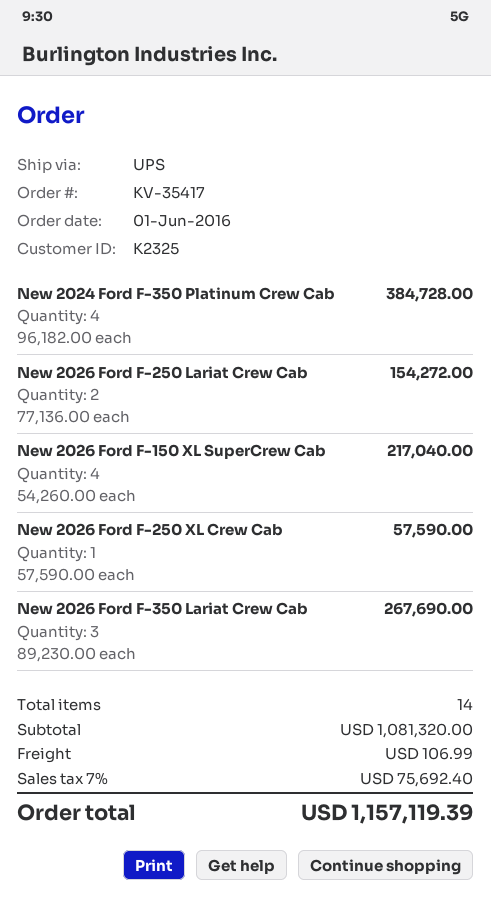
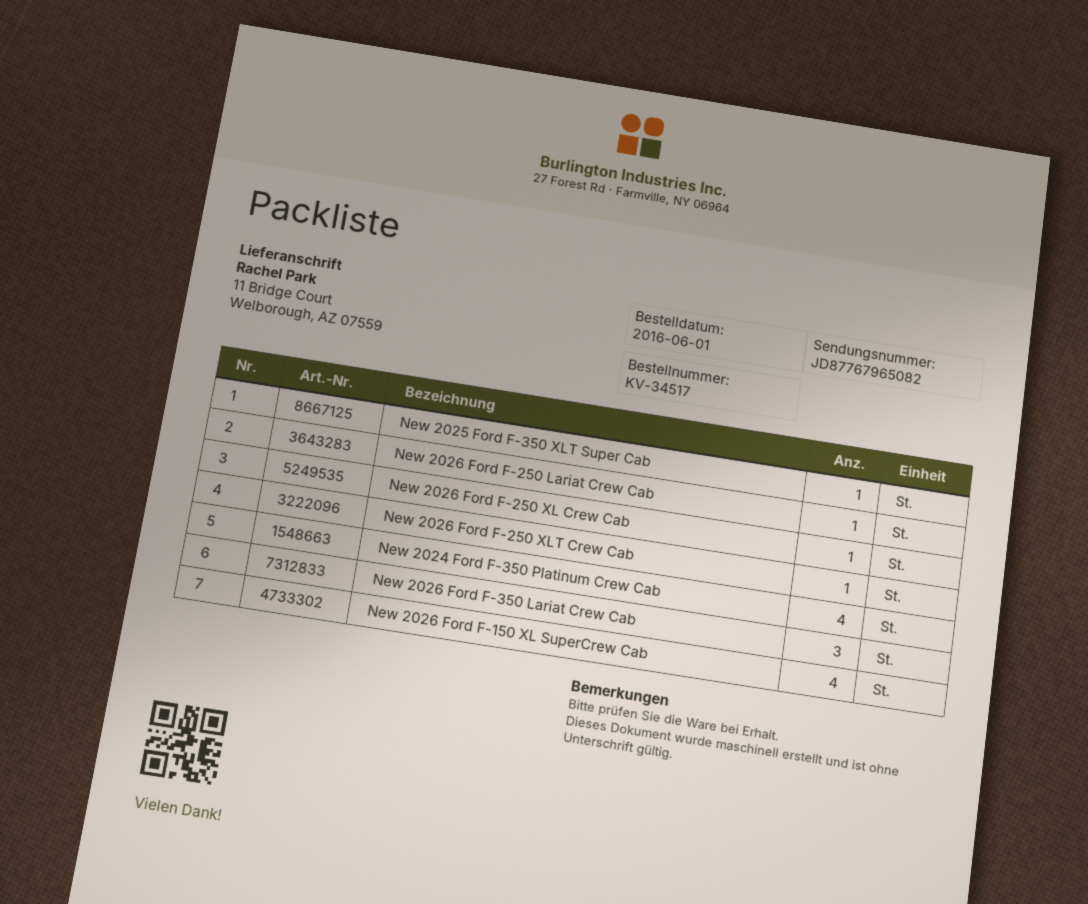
order number: KV-35417 -> KV-34517
New 2026 Ford F-250 Lariat Crew Cab: 2 -> 1
New 2025 Ford F-350 XLT Super Cab: none -> 1
New 2026 Ford F-250 XLT Crew Cab: none -> 1

